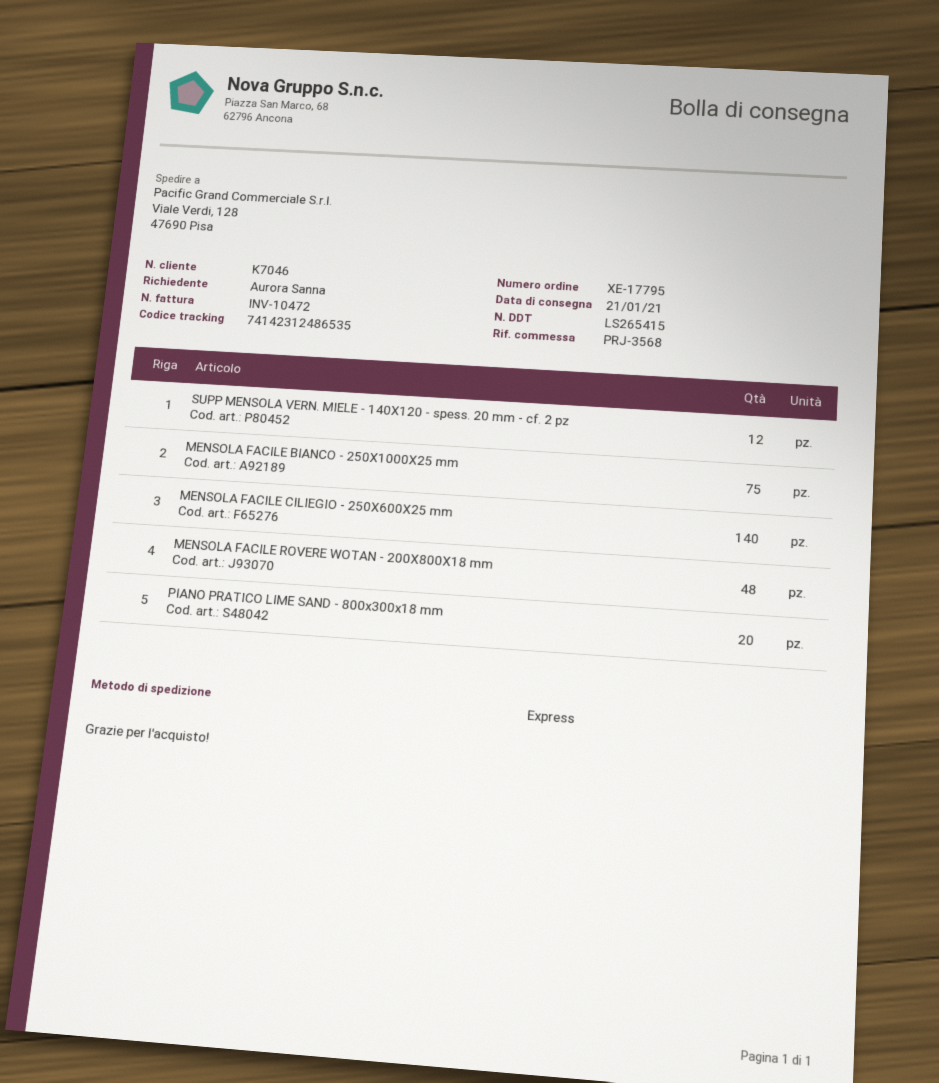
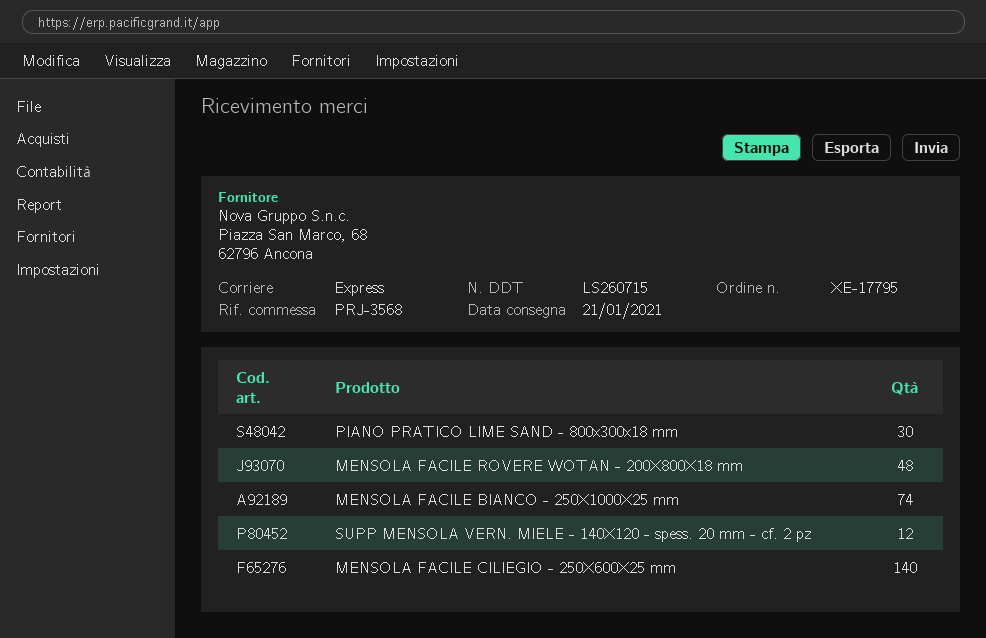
delivery note number: LS265415 -> LS260715
MENSOLA FACILE BIANCO - 250X1000X25 mm: 75 -> 74
PIANO PRATICO LIME SAND - 800x300x18 mm: 20 -> 30

